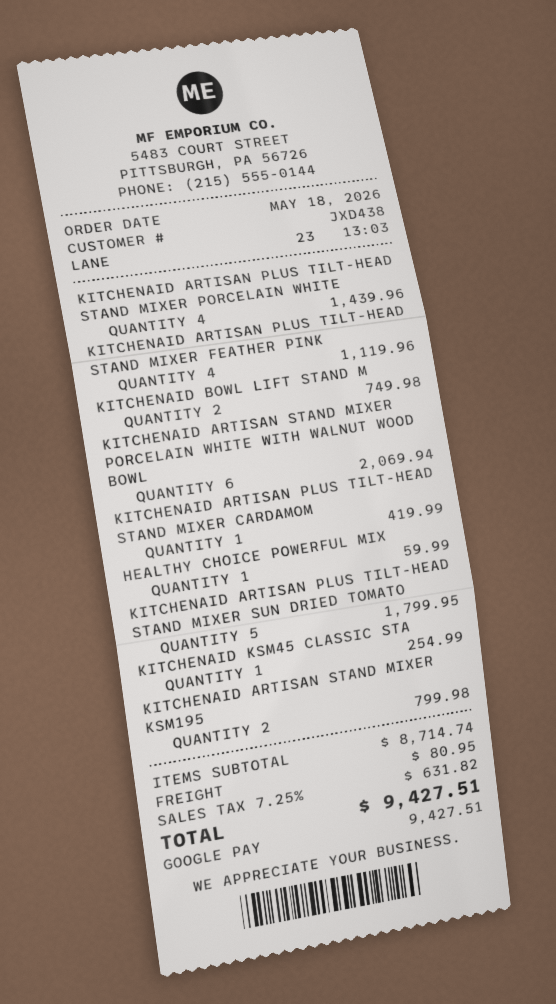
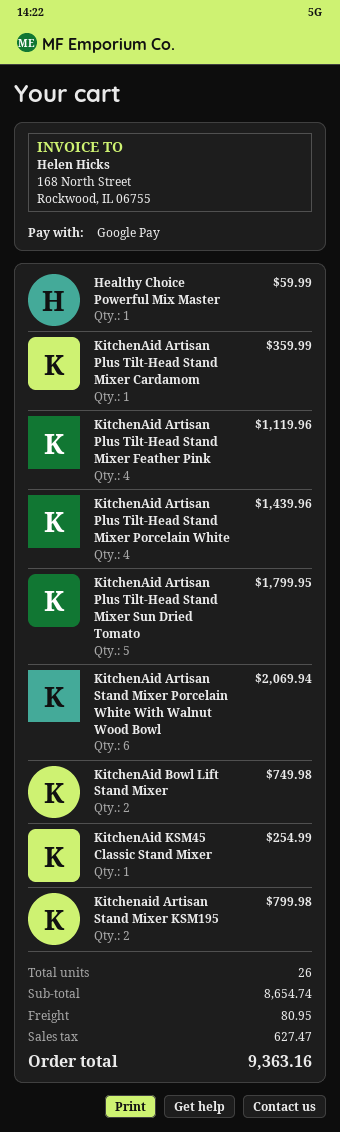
KITCHENAID ARTISAN PLUS TILT-HEAD STAND MIXER CARDAMOM: 1 for 419.99 -> 1 for 359.99
subtotal: 8714.74 -> 8654.74
tax: 631.82 -> 627.47
total: 9427.51 -> 9363.16

